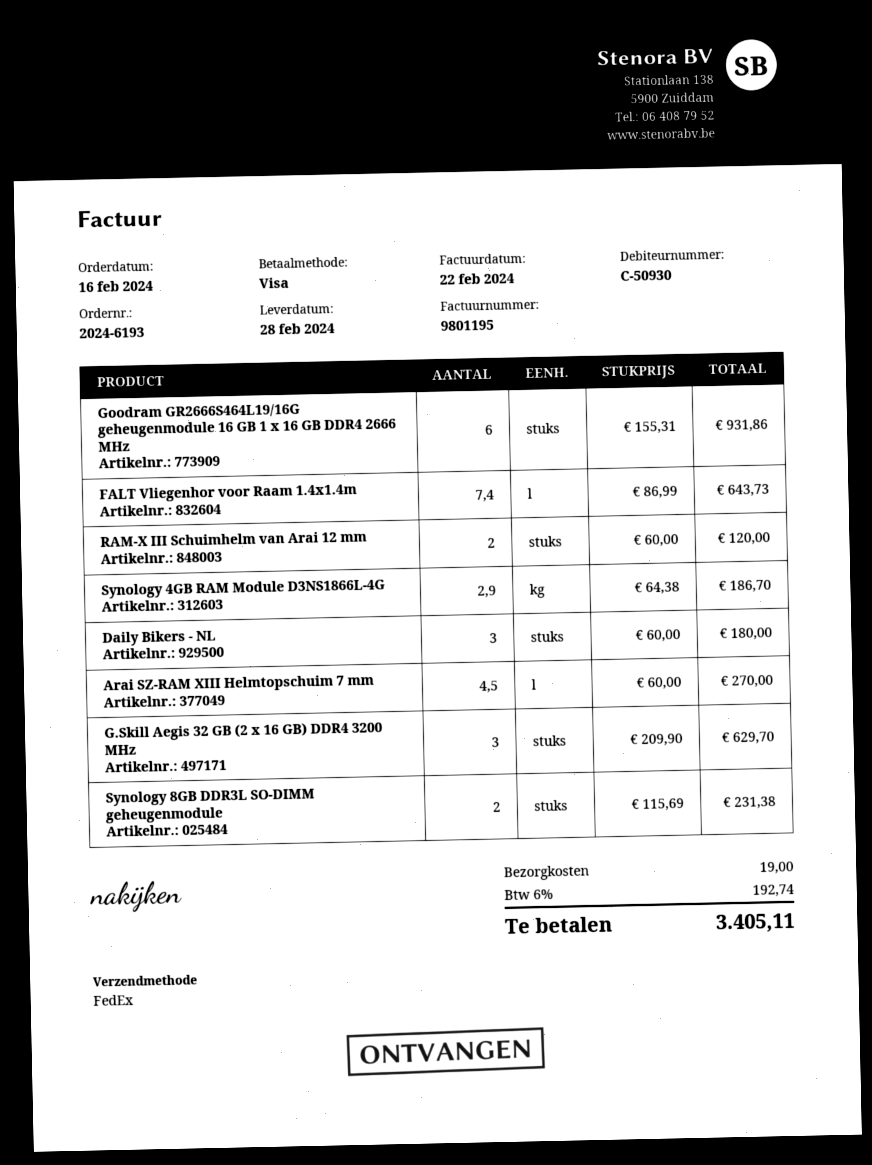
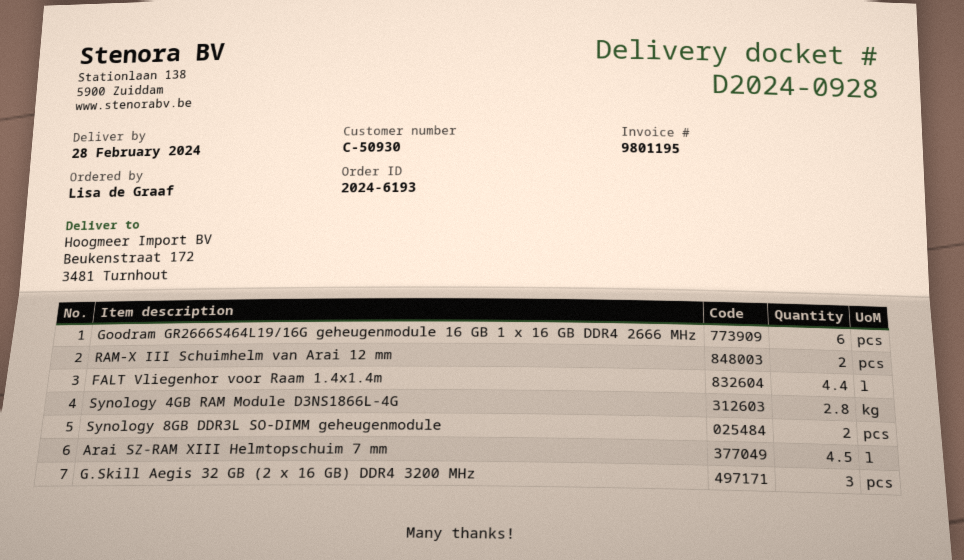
FALT Vliegenhor voor Raam 1.4x1.4m: 7.4 -> 4.4
Synology 4GB RAM Module D3NS1866L-4G: 2.9 -> 2.8
Daily Bikers - NL: 3 -> none

